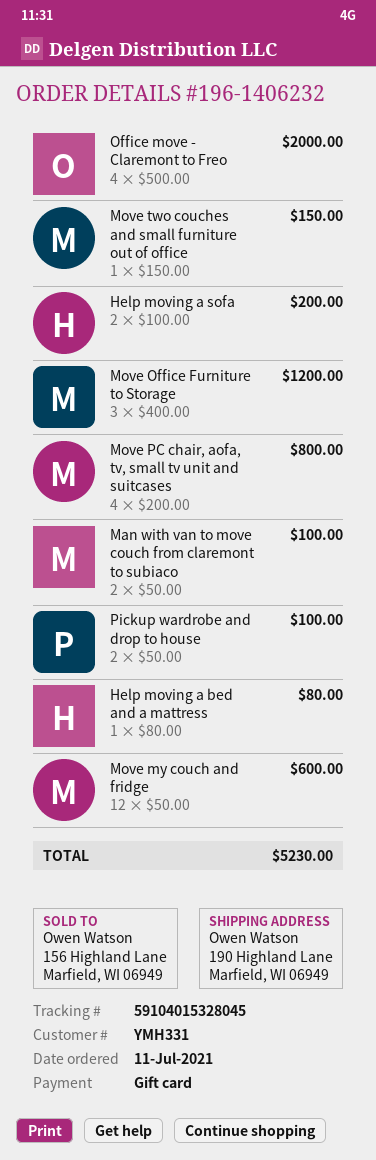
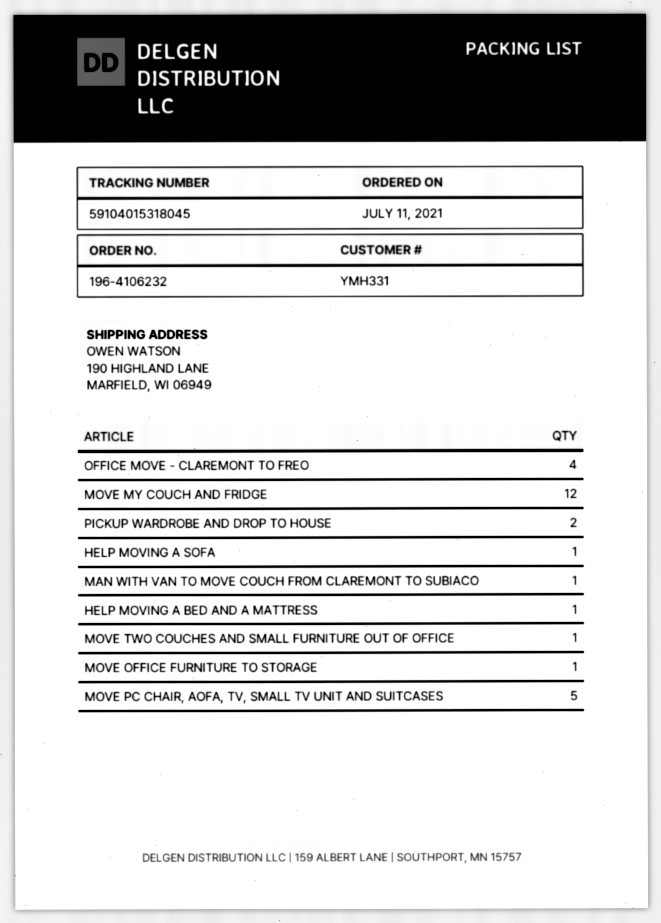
order number: 196-1406232 -> 196-4106232
tracking number: 59104015328045 -> 59104015318045
Help moving a sofa: 2 -> 1
Move Office Furniture to Storage: 3 -> 1
Move PC chair, aofa, tv, small tv unit and suitcases: 4 -> 5
Man with van to move couch from claremont to subiaco: 2 -> 1

